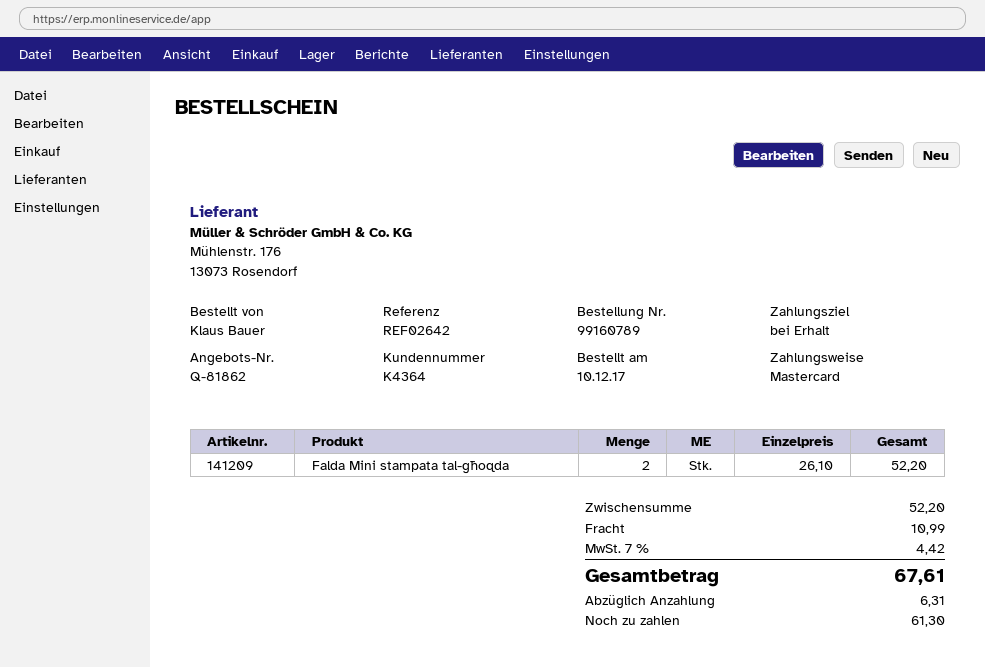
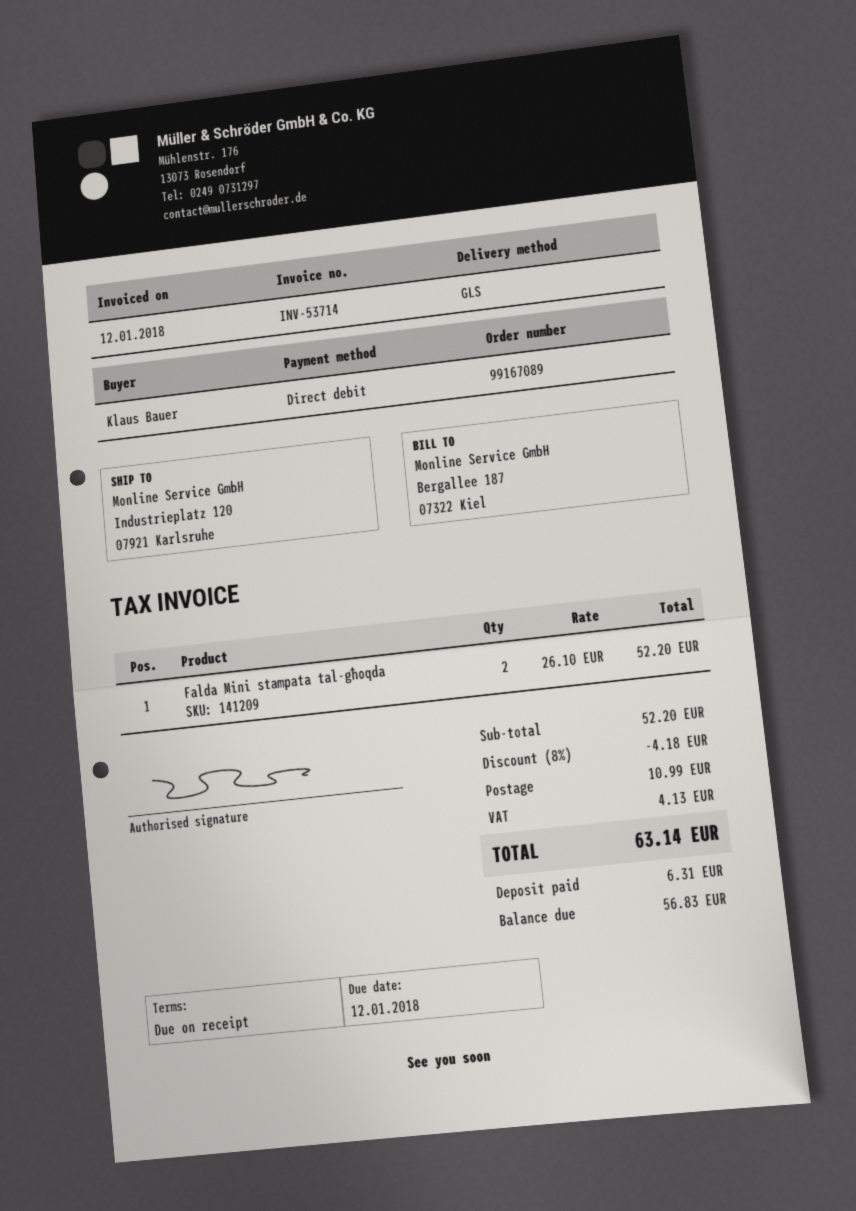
order number: 99160789 -> 99167089
payment method: Mastercard -> direct debit
discount: none -> 8% = 4.18
tax: 4.42 -> 4.13
total: 67.61 -> 63.14
balance: 61.30 -> 56.83

